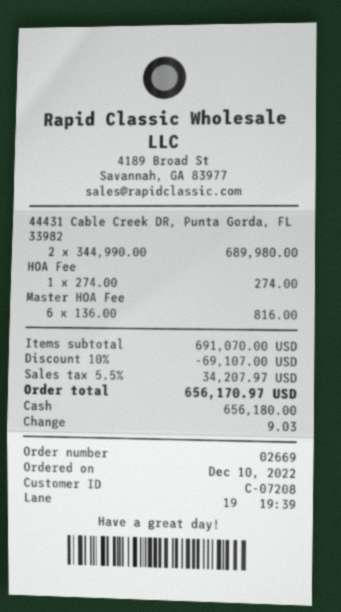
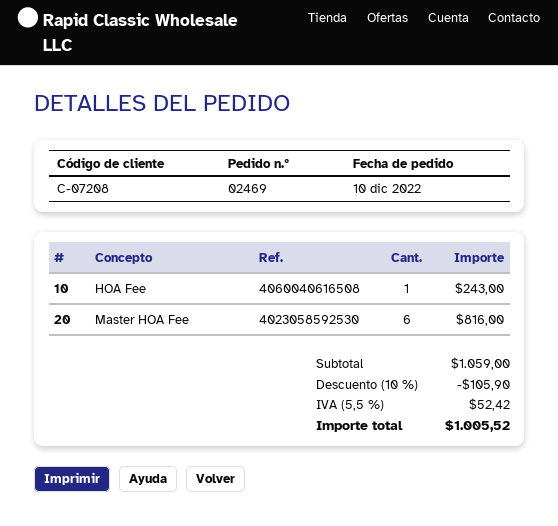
order number: 02669 -> 02469
44431 Cable Creek DR, Punta Gorda, FL 33982: 2 for 689980.00 -> none
HOA Fee: 1 for 274.00 -> 1 for 243.00
subtotal: 691070.00 -> 1059.00
discount: 10% = 69107.00 -> 10% = 105.90
tax: 5.5% = 34207.97 -> 5.5% = 52.42
total: 656170.97 -> 1005.52

